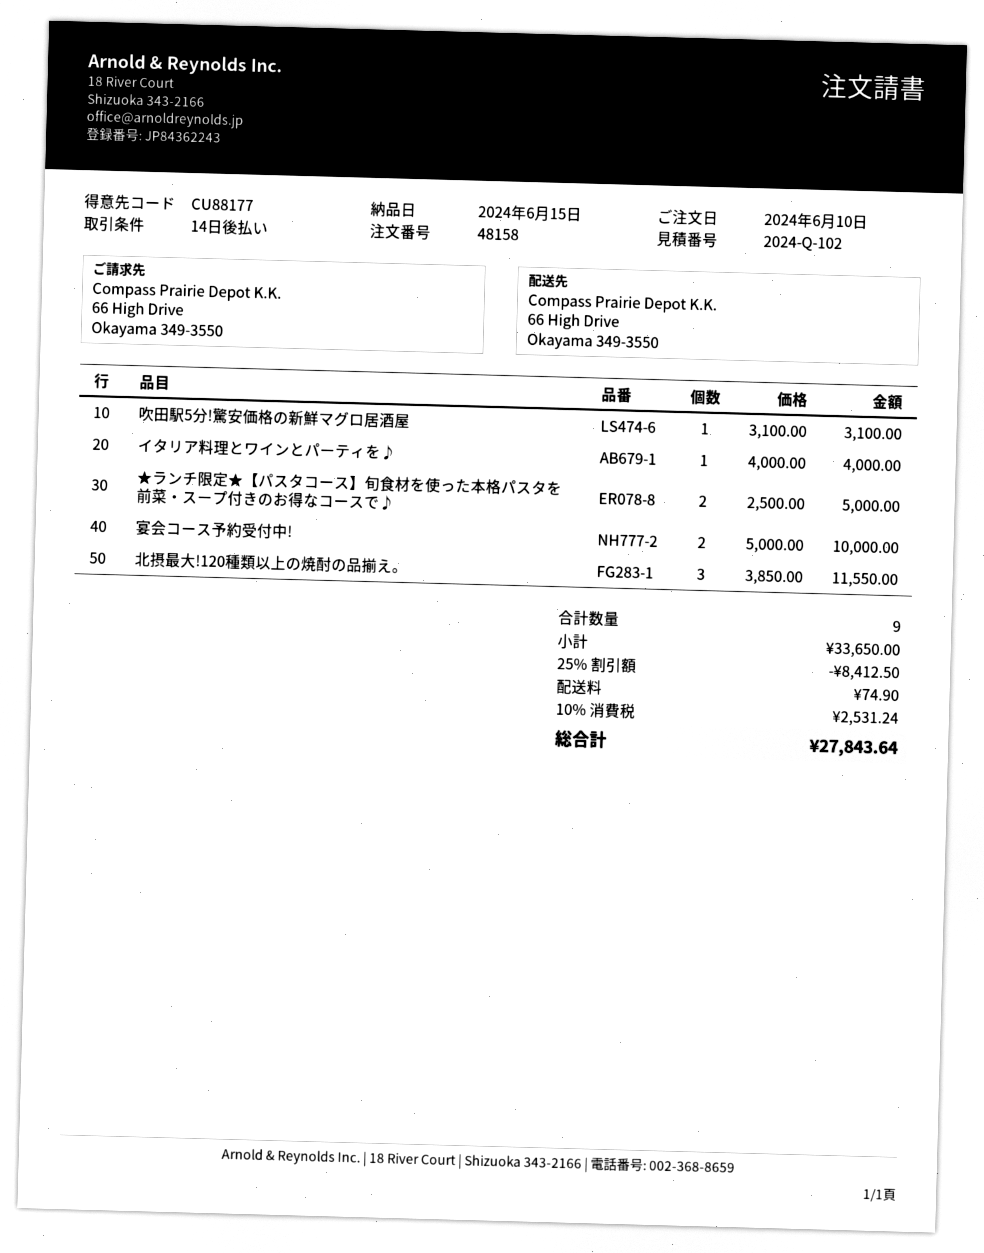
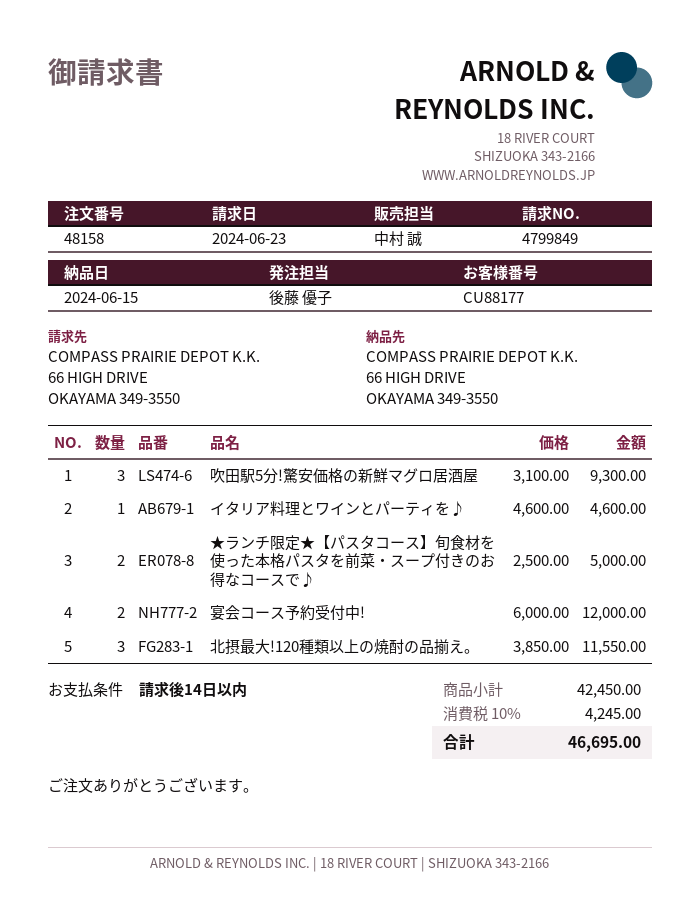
吹田駅5分!驚安価格の新鮮マグロ居酒屋: 1 x 3100.00 = 3100.00 -> 3 x 3100.00 = 9300.00
イタリア料理とワインとパーティを♪: 1 x 4000.00 = 4000.00 -> 1 x 4600.00 = 4600.00
宴会コース予約受付中!: 2 x 5000.00 = 10000.00 -> 2 x 6000.00 = 12000.00
subtotal: 33650.00 -> 42450.00
discount: 25% = 8412.50 -> none
shipping: 74.90 -> none
tax: 10% = 2531.24 -> 10% = 4245.00
total: 27843.64 -> 46695.00

